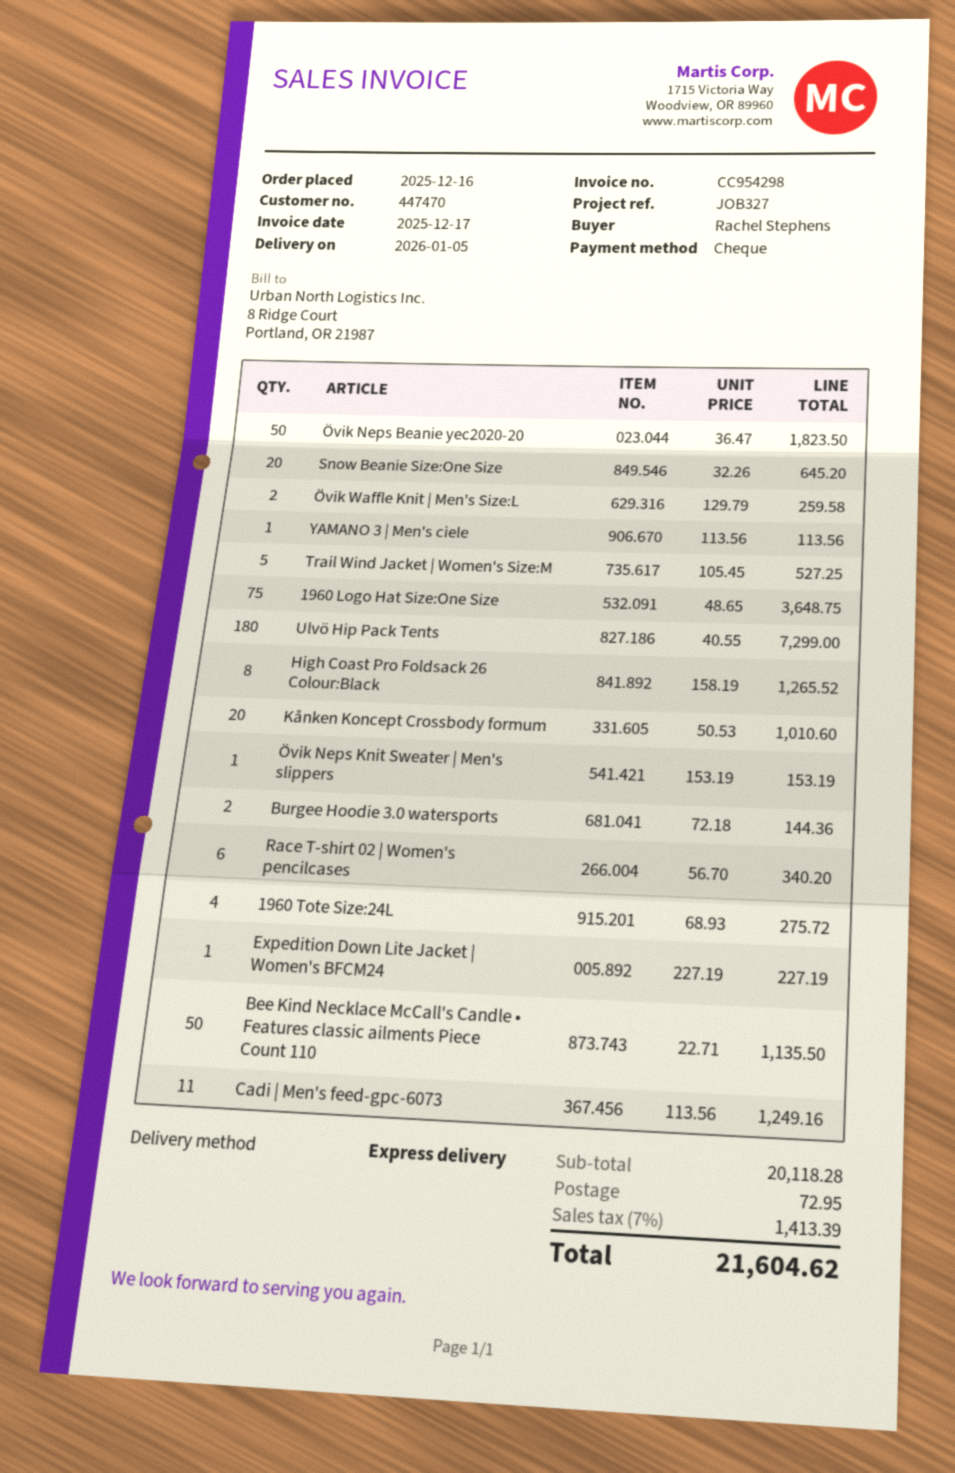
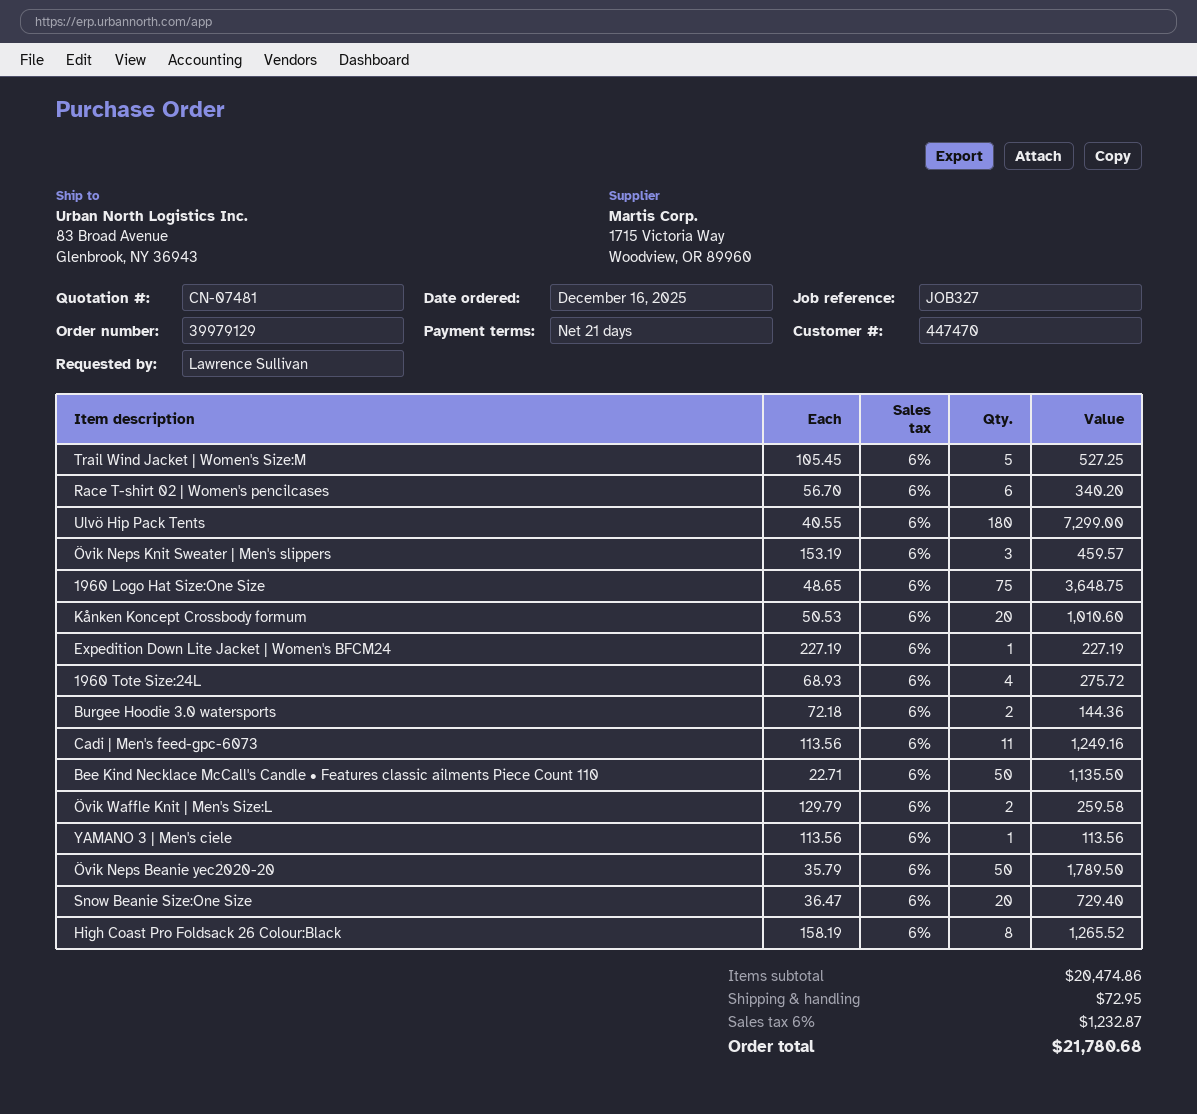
ordered by: Rachel Stephens -> Lawrence Sullivan
Övik Neps Beanie yec2020-20: 50 x 36.47 = 1823.50 -> 50 x 35.79 = 1789.50
Snow Beanie Size:One Size: 20 x 32.26 = 645.20 -> 20 x 36.47 = 729.40
Övik Neps Knit Sweater | Men's slippers: 1 x 153.19 = 153.19 -> 3 x 153.19 = 459.57
subtotal: 20118.28 -> 20474.86
tax: 7% = 1413.39 -> 6% = 1232.87
total: 21604.62 -> 21780.68

